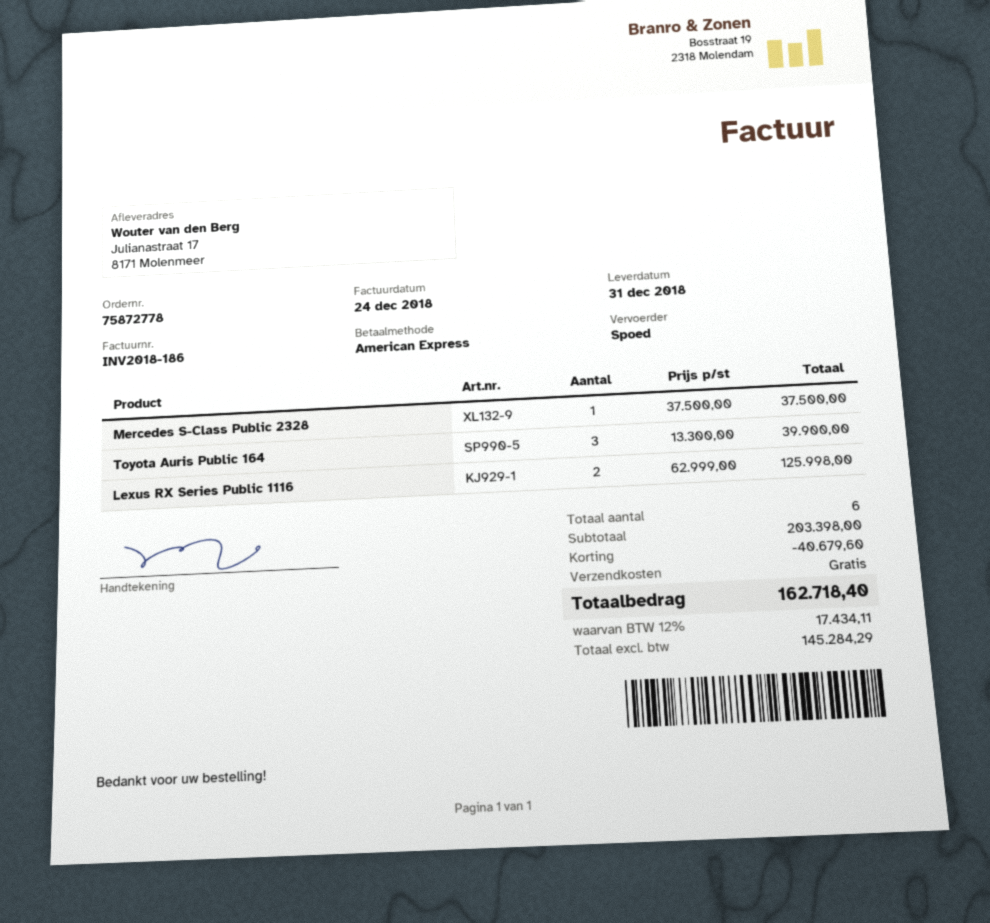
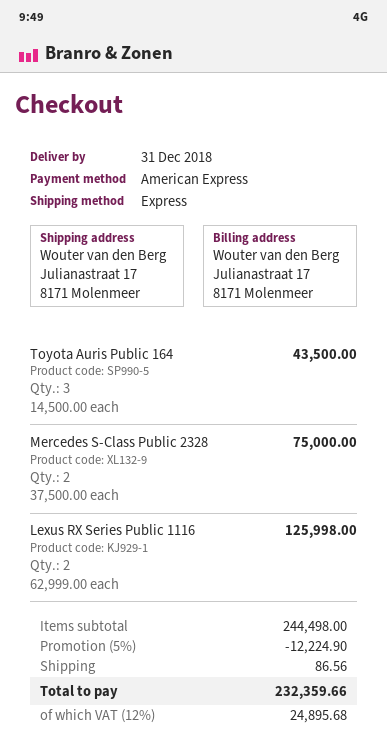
Mercedes S-Class Public 2328: 1 x 37500.00 = 37500.00 -> 2 x 37500.00 = 75000.00
Toyota Auris Public 164: 3 x 13300.00 = 39900.00 -> 3 x 14500.00 = 43500.00
subtotal: 203398.00 -> 244498.00
discount: 40679.60 -> 12224.90
shipping: 0.00 -> 86.56
tax: 12% = 17434.11 -> 12% = 24895.68
total: 162718.40 -> 232359.66

